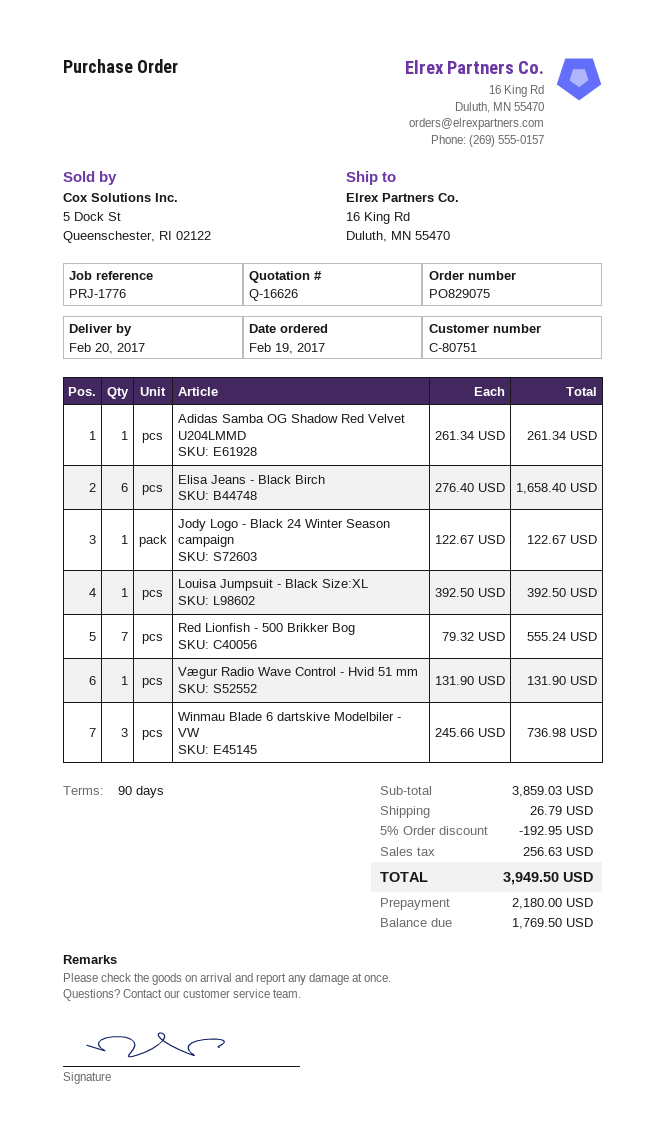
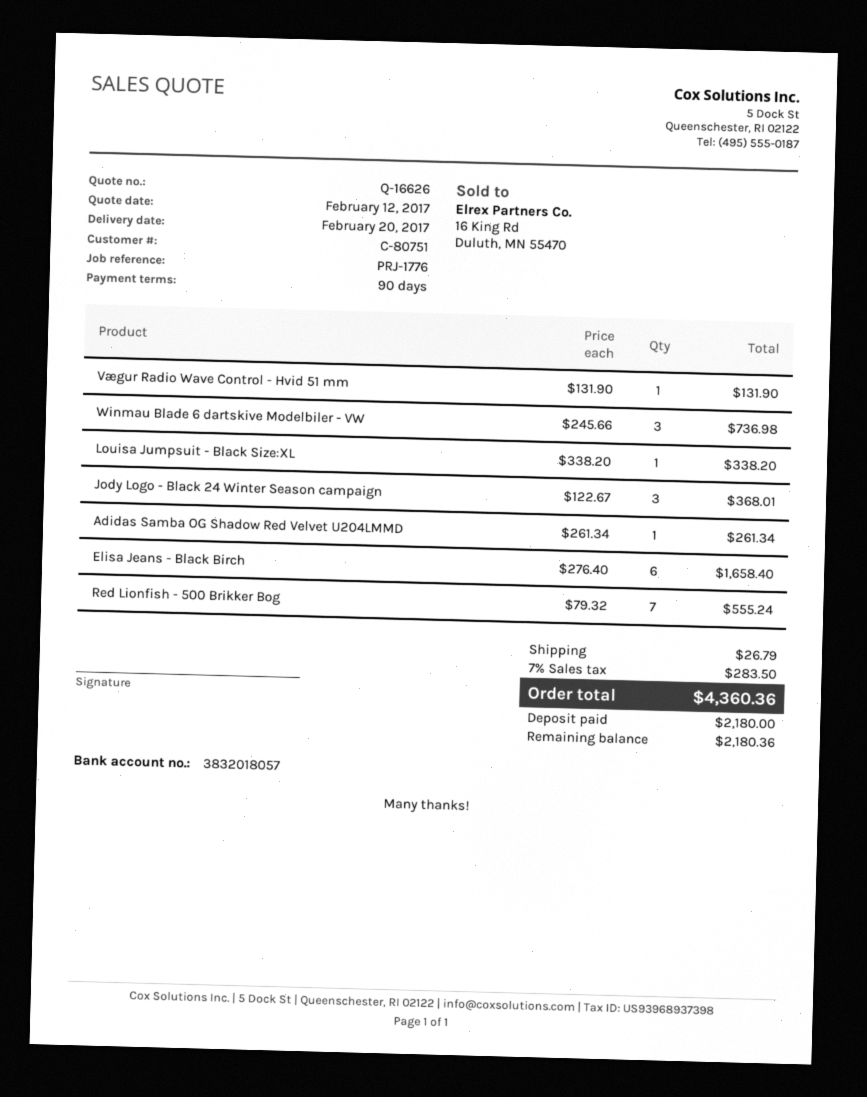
Jody Logo - Black 24 Winter Season campaign: 1 x 122.67 = 122.67 -> 3 x 122.67 = 368.01
Louisa Jumpsuit - Black Size:XL: 1 x 392.50 = 392.50 -> 1 x 338.20 = 338.20
discount: 5% = 192.95 -> none
tax: 256.63 -> 283.50
total: 3949.50 -> 4360.36
balance: 1769.50 -> 2180.36

